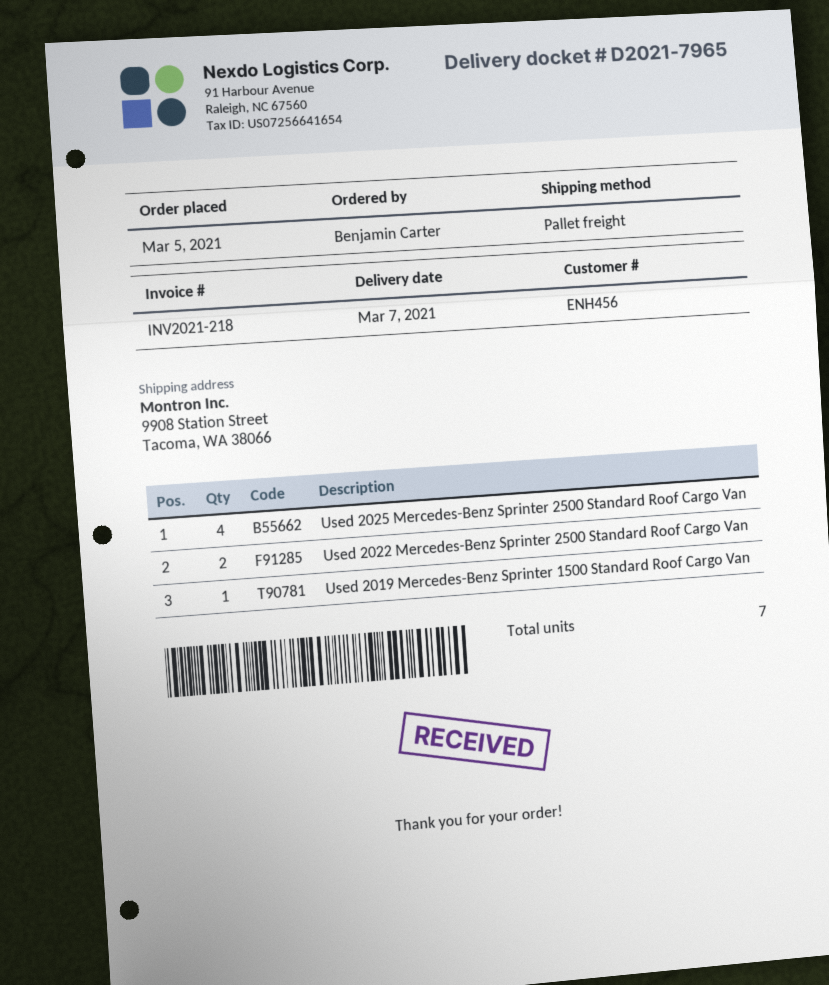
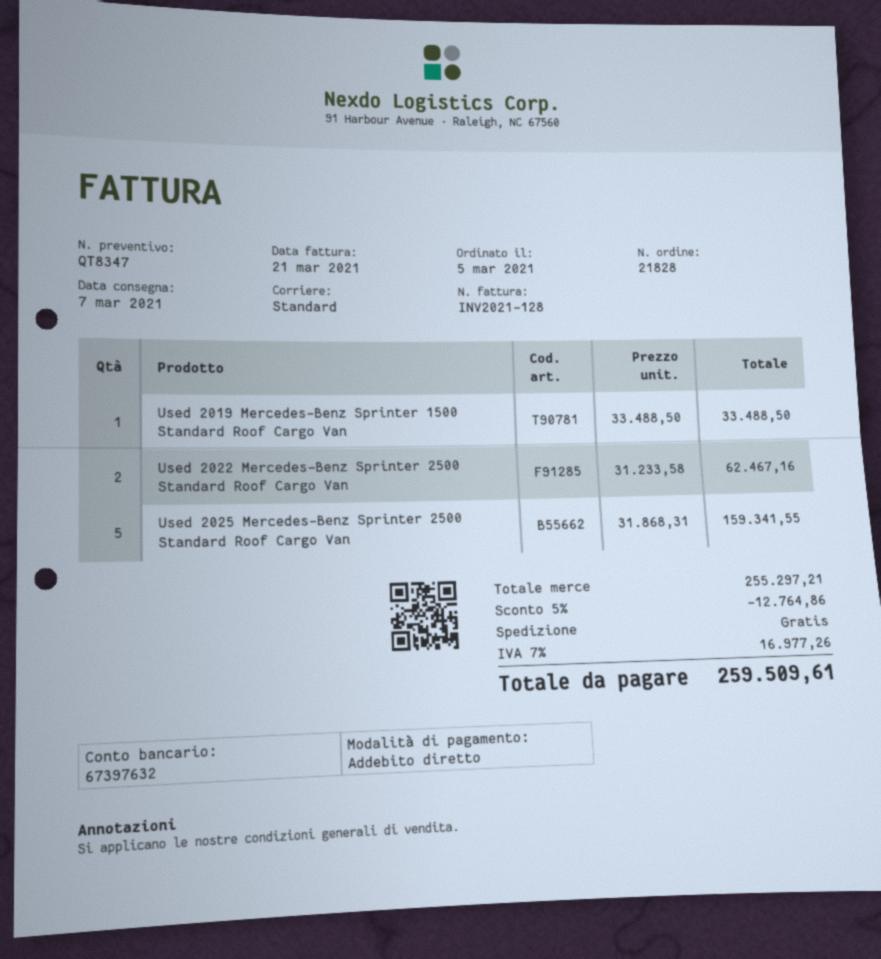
invoice number: INV2021-218 -> INV2021-128
shipping method: pallet freight -> standard
Used 2025 Mercedes-Benz Sprinter 2500 Standard Roof Cargo Van: 4 -> 5

